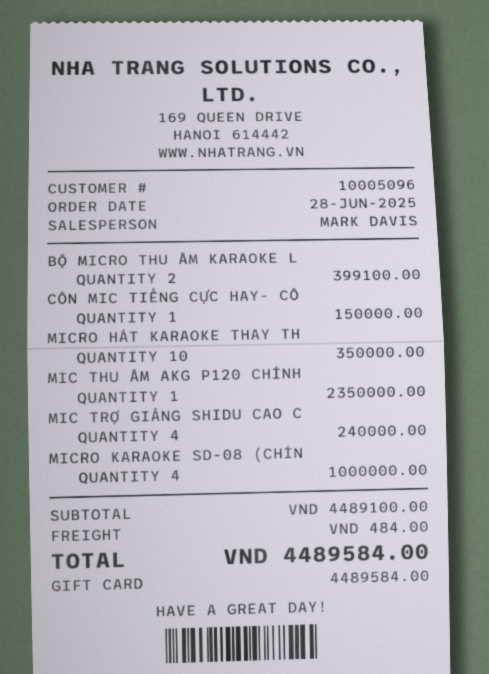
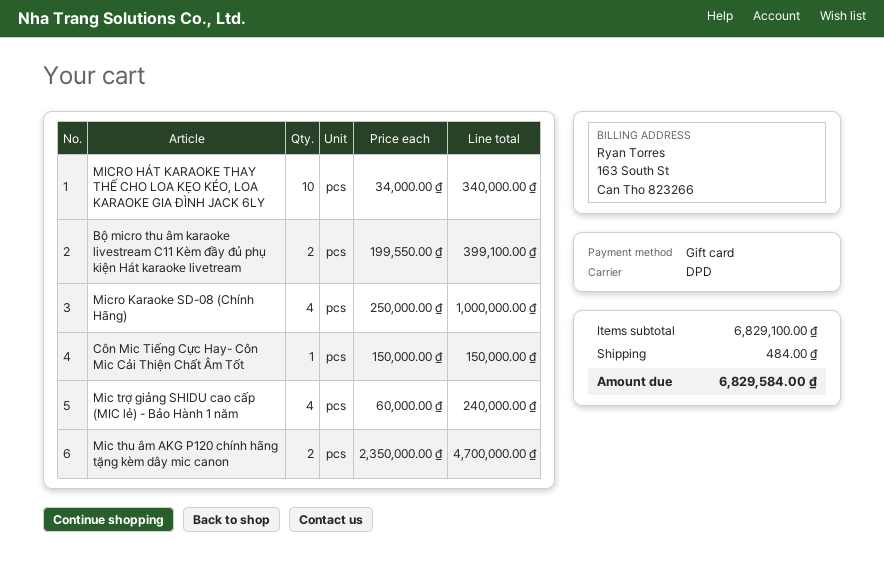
MICRO HÁT KARAOKE THAY TH: 10 for 350000.00 -> 10 for 340000.00
MIC THU ÂM AKG P120 CHÍNH: 1 for 2350000.00 -> 2 for 4700000.00
subtotal: 4489100.00 -> 6829100.00
total: 4489584.00 -> 6829584.00

